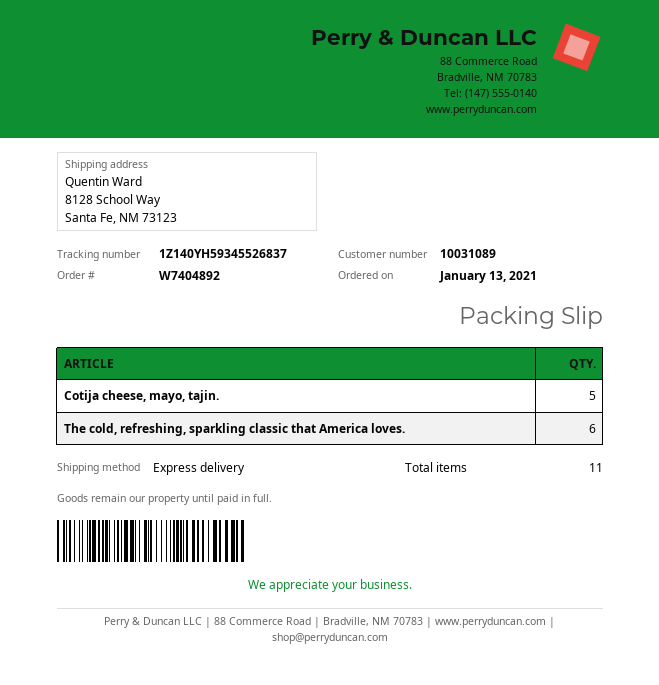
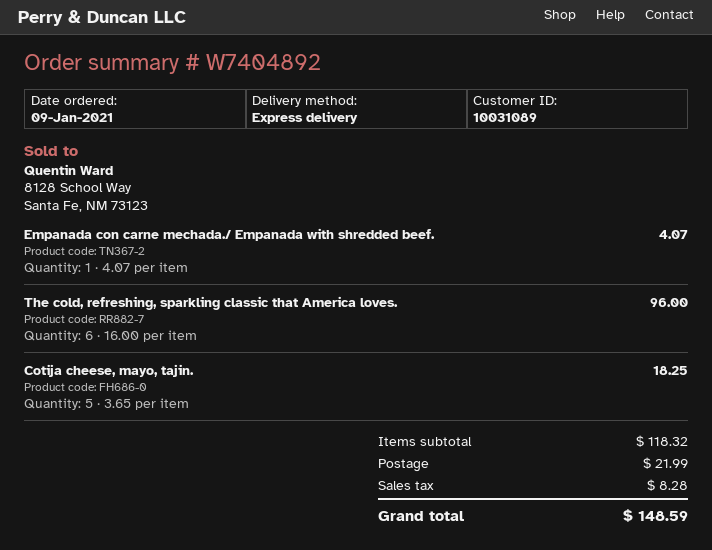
order date: 2021-01-13 -> 2021-01-09
Empanada con carne mechada./ Empanada with shredded beef.: none -> 1

